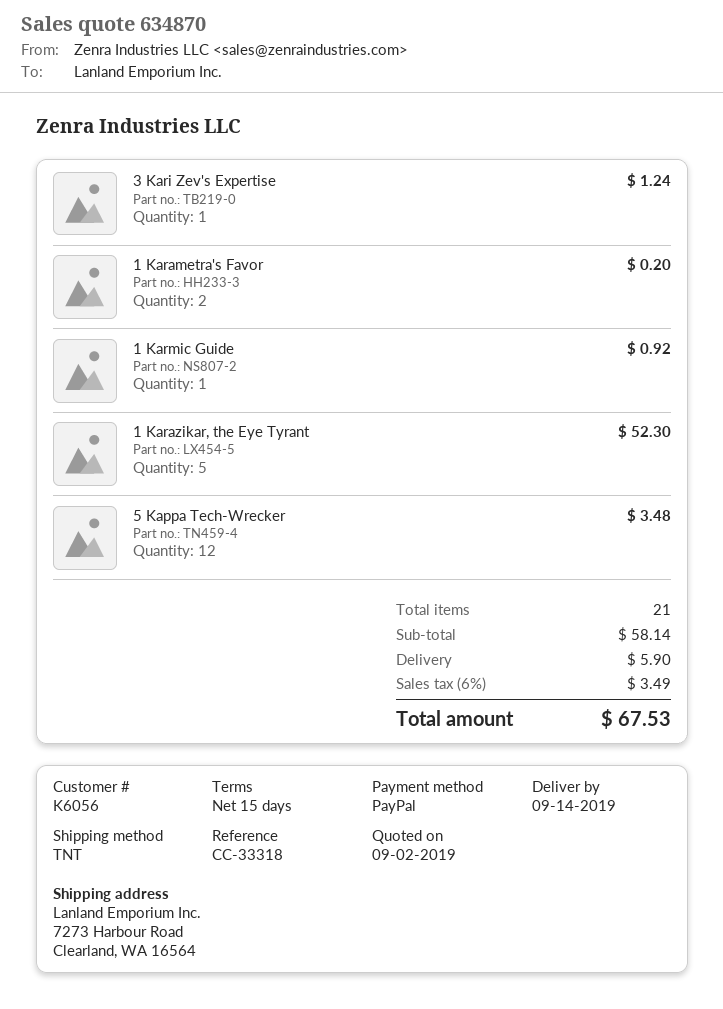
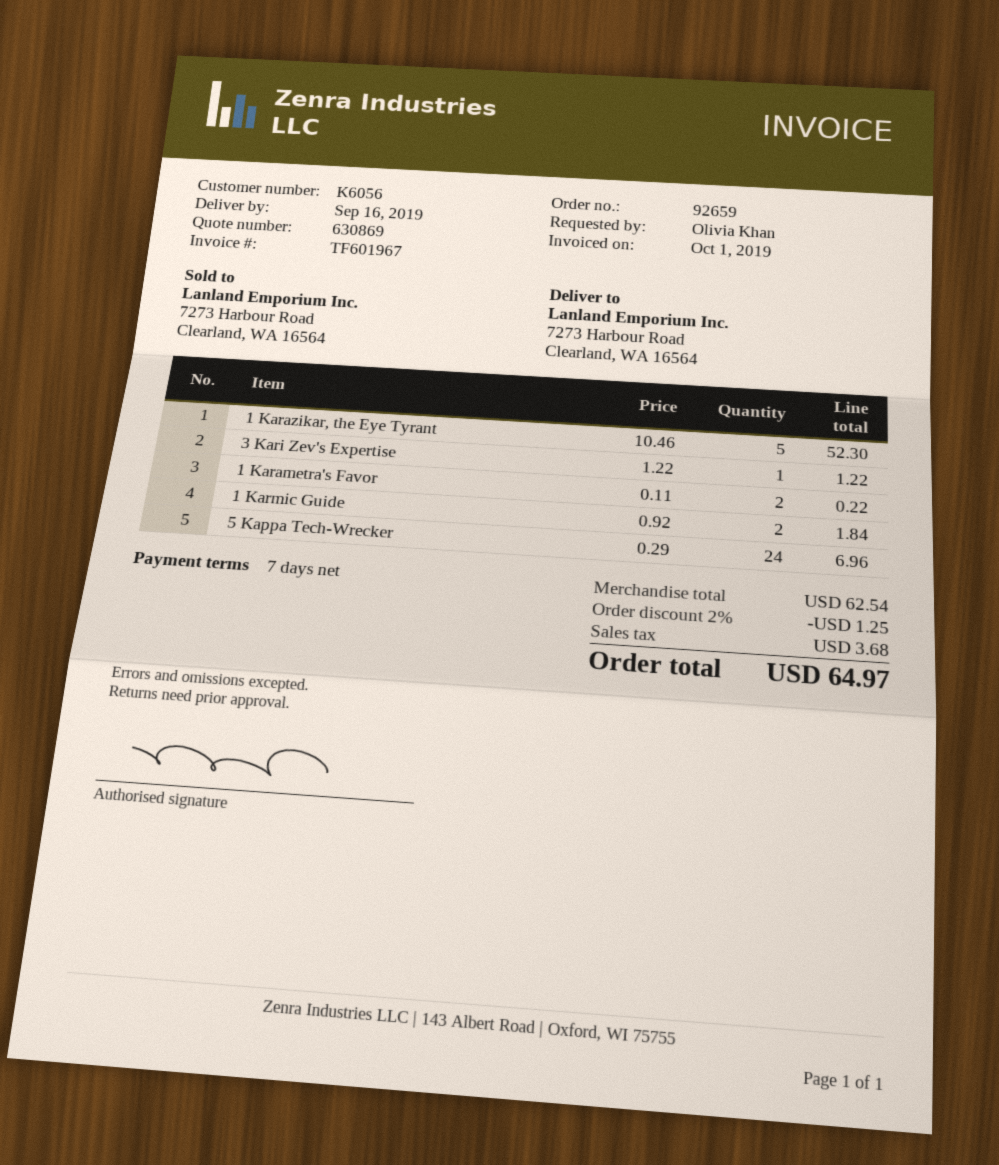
quote number: 634870 -> 630869
delivery date: 2019-09-14 -> 2019-09-16
payment terms: 15 days -> 7 days
3 Kari Zev's Expertise: 1 for 1.24 -> 1 for 1.22
1 Karametra's Favor: 2 for 0.20 -> 2 for 0.22
1 Karmic Guide: 1 for 0.92 -> 2 for 1.84
5 Kappa Tech-Wrecker: 12 for 3.48 -> 24 for 6.96
subtotal: 58.14 -> 62.54
discount: none -> 2% = 1.25
shipping: 5.90 -> none
tax: 3.49 -> 3.68
total: 67.53 -> 64.97

